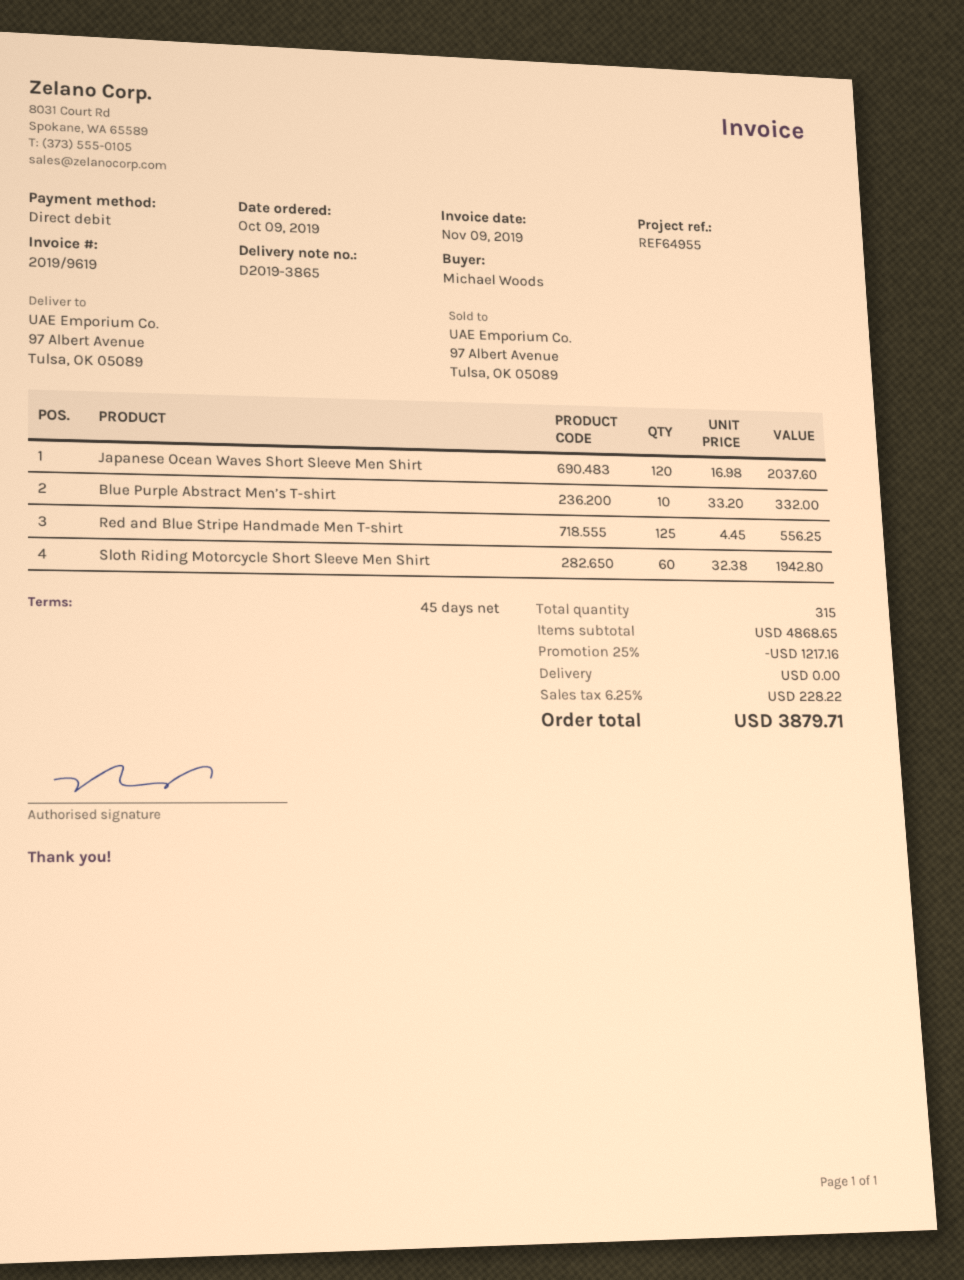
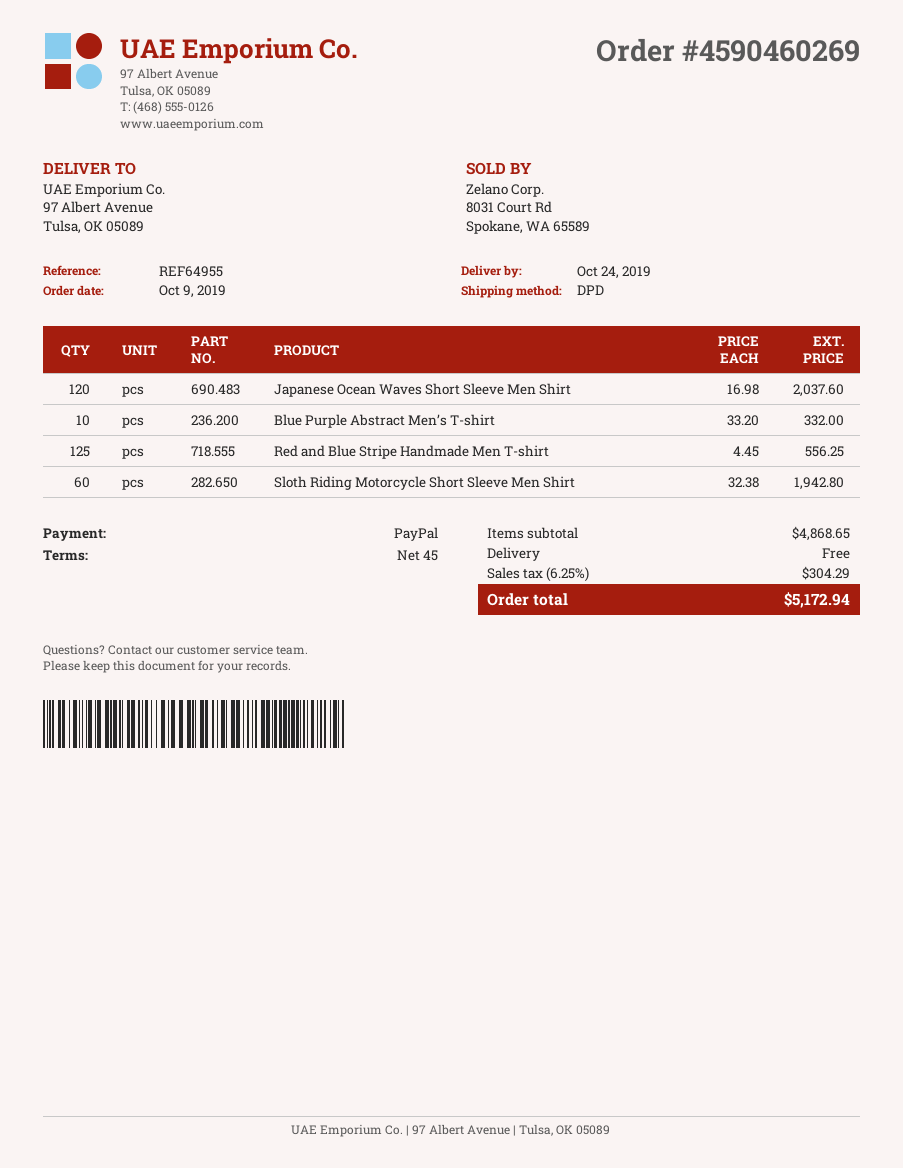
payment method: direct debit -> PayPal
discount: 25% = 1217.16 -> none
tax: 6.25% = 228.22 -> 6.25% = 304.29
total: 3879.71 -> 5172.94

